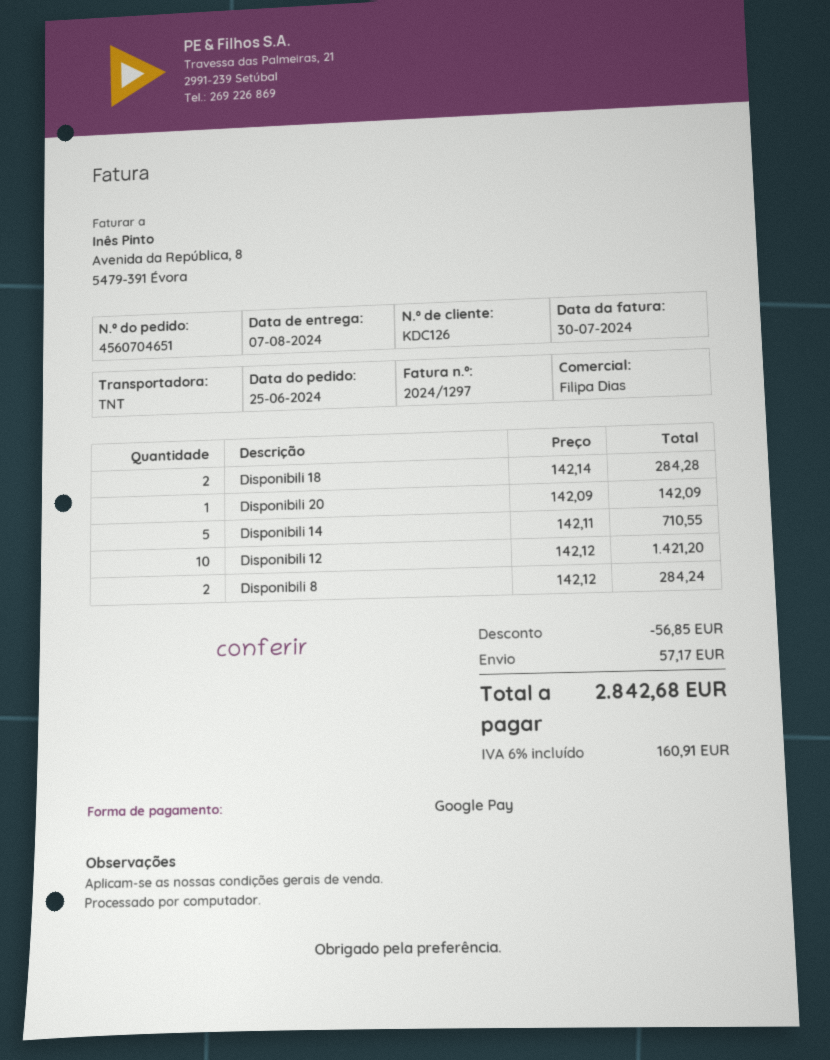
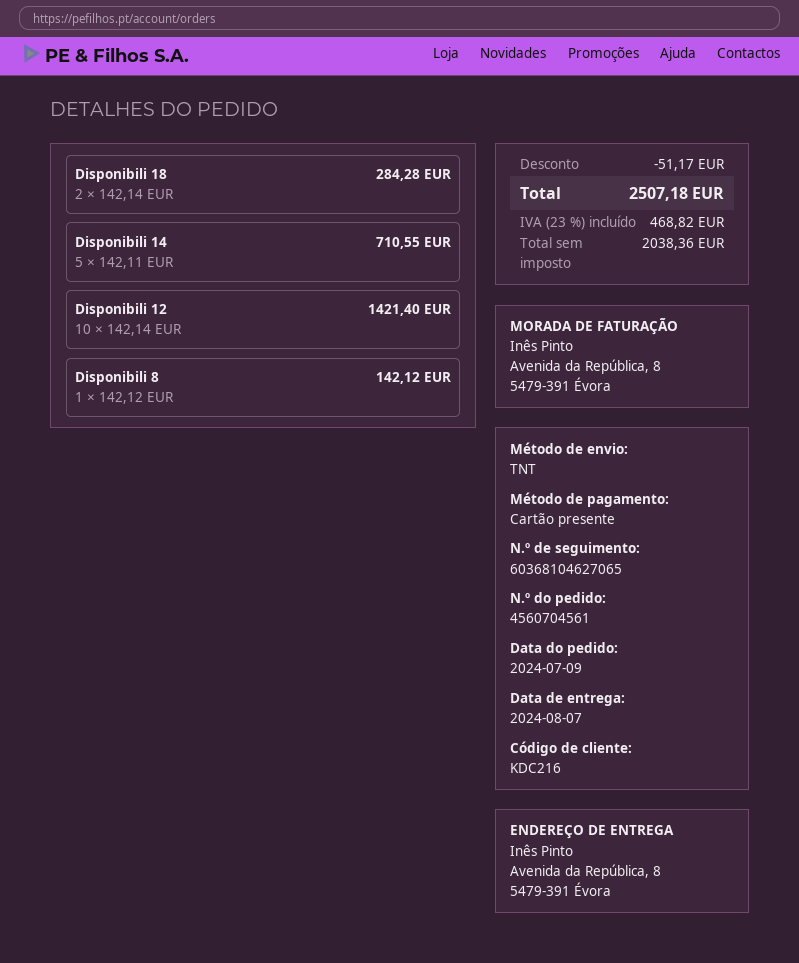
order number: 4560704651 -> 4560704561
order date: 2024-06-25 -> 2024-07-09
customer number: KDC126 -> KDC216
payment method: Google Pay -> gift card
Disponibili 20: 1 x 142.09 = 142.09 -> none
Disponibili 12: 10 x 142.12 = 1421.20 -> 10 x 142.14 = 1421.40
Disponibili 8: 2 x 142.12 = 284.24 -> 1 x 142.12 = 142.12
discount: 56.85 -> 51.17
shipping: 57.17 -> none
tax: 6% = 160.91 -> 23% = 468.82
total: 2842.68 -> 2507.18

